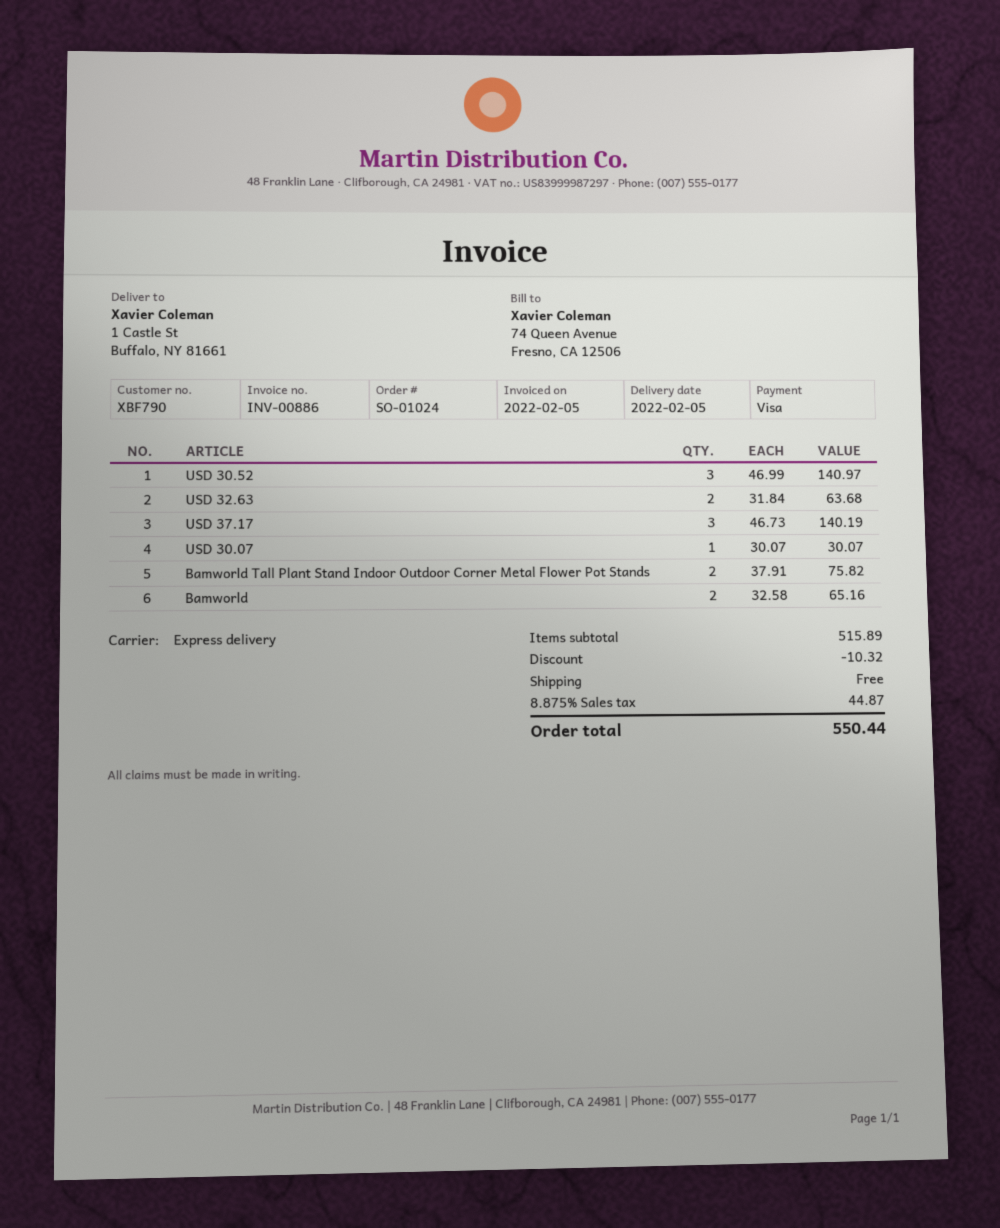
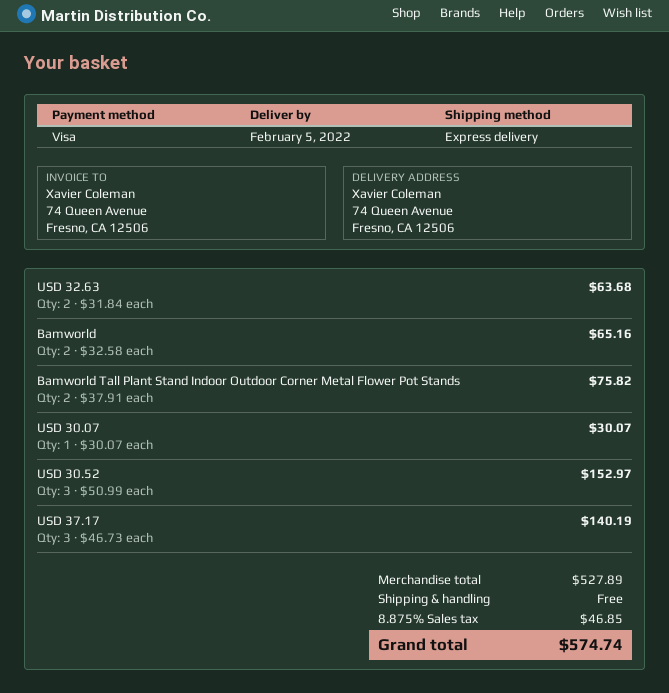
ship to: 1 Castle St, Buffalo, NY 81661 -> 74 Queen Avenue, Fresno, CA 12506
USD 30.52: 3 x 46.99 = 140.97 -> 3 x 50.99 = 152.97
subtotal: 515.89 -> 527.89
discount: 10.32 -> none
tax: 8.875% = 44.87 -> 8.875% = 46.85
total: 550.44 -> 574.74

